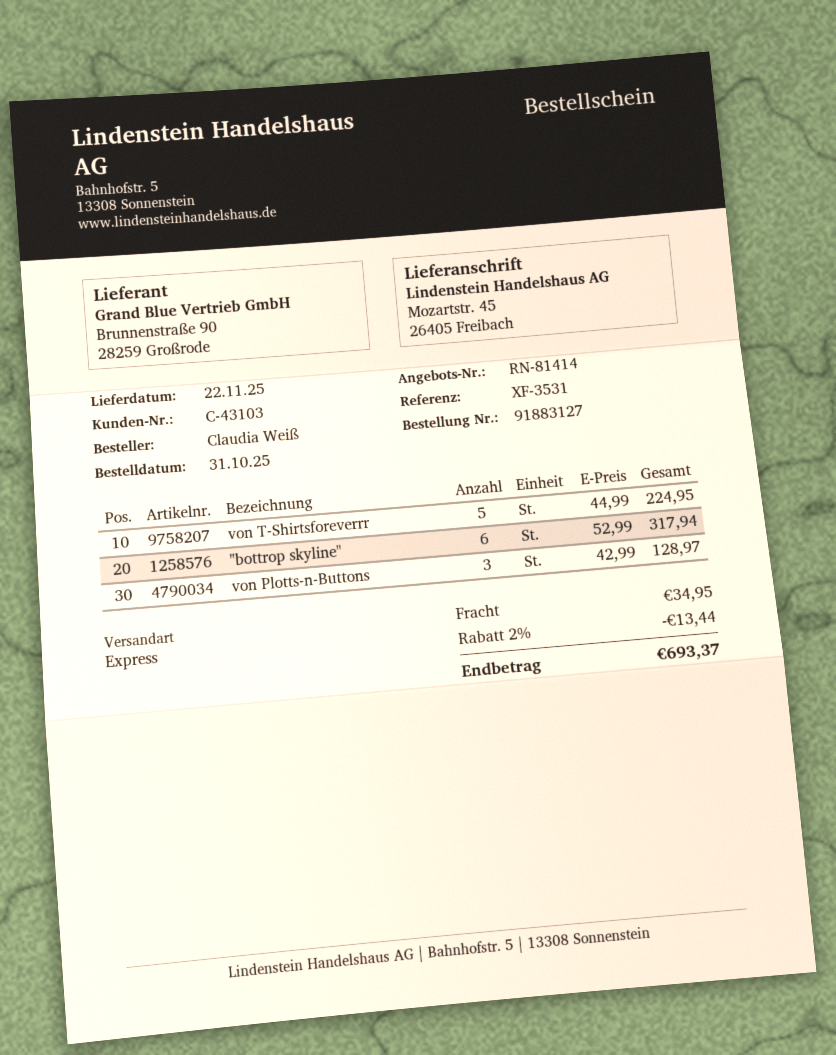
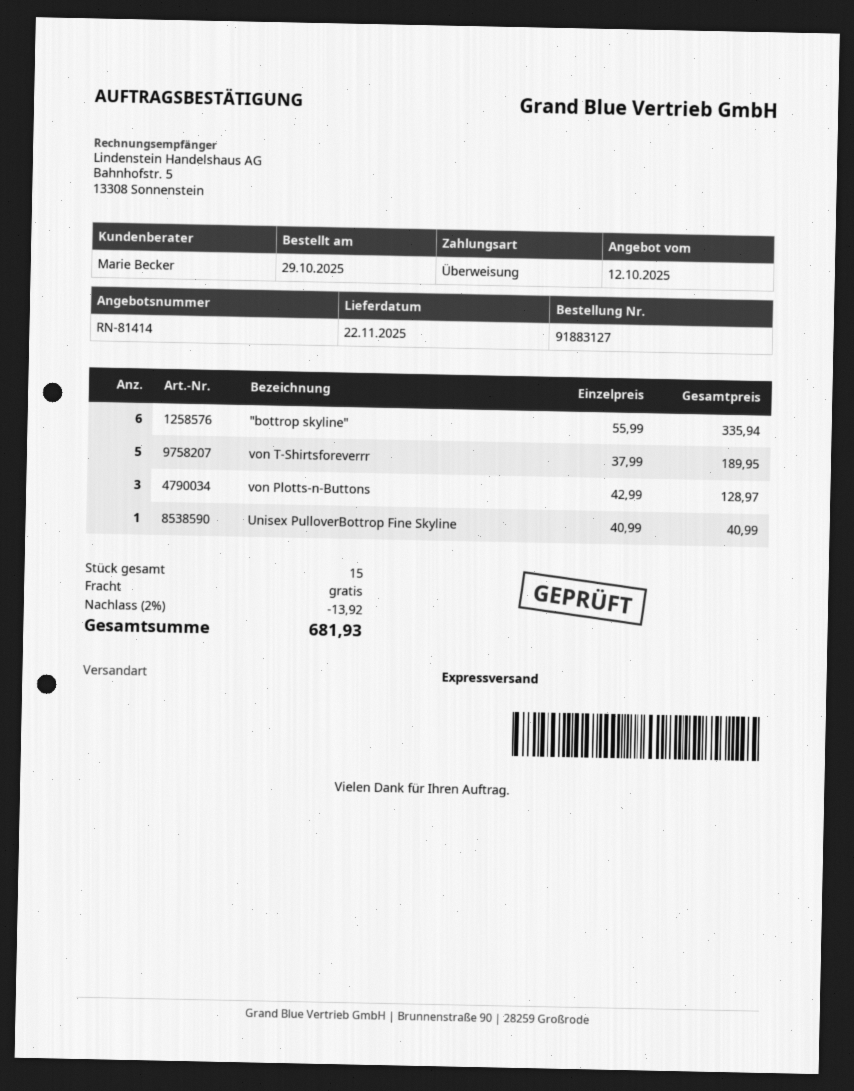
order date: 2025-10-31 -> 2025-10-29
von T-Shirtsforeverrr: 5 x 44.99 = 224.95 -> 5 x 37.99 = 189.95
"bottrop skyline": 6 x 52.99 = 317.94 -> 6 x 55.99 = 335.94
Unisex PulloverBottrop Fine Skyline: none -> 1 x 40.99 = 40.99
discount: 2% = 13.44 -> 2% = 13.92
shipping: 34.95 -> 0.00
total: 693.37 -> 681.93

